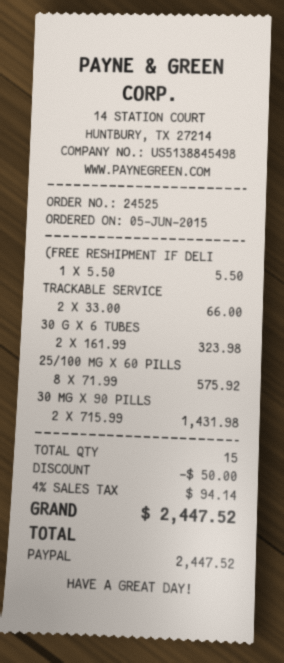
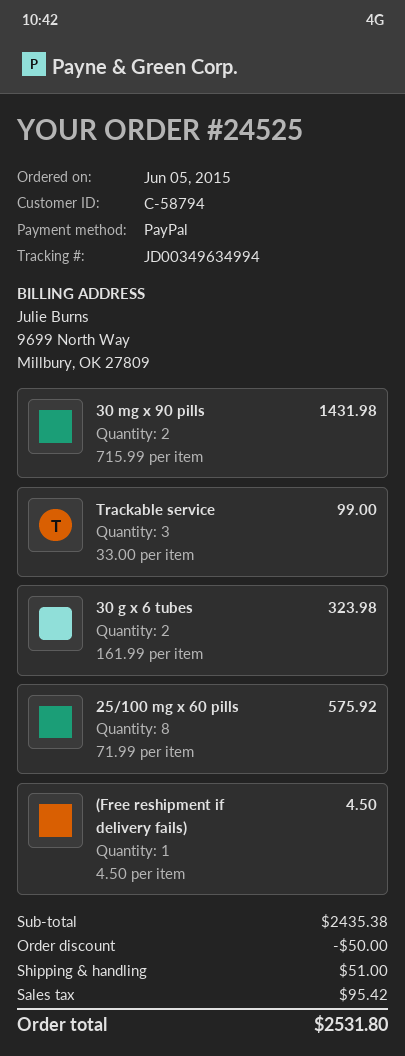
(FREE RESHIPMENT IF DELI: 1 x 5.50 = 5.50 -> 1 x 4.50 = 4.50
TRACKABLE SERVICE: 2 x 33.00 = 66.00 -> 3 x 33.00 = 99.00
shipping: none -> 51.00
tax: 94.14 -> 95.42
total: 2447.52 -> 2531.80

